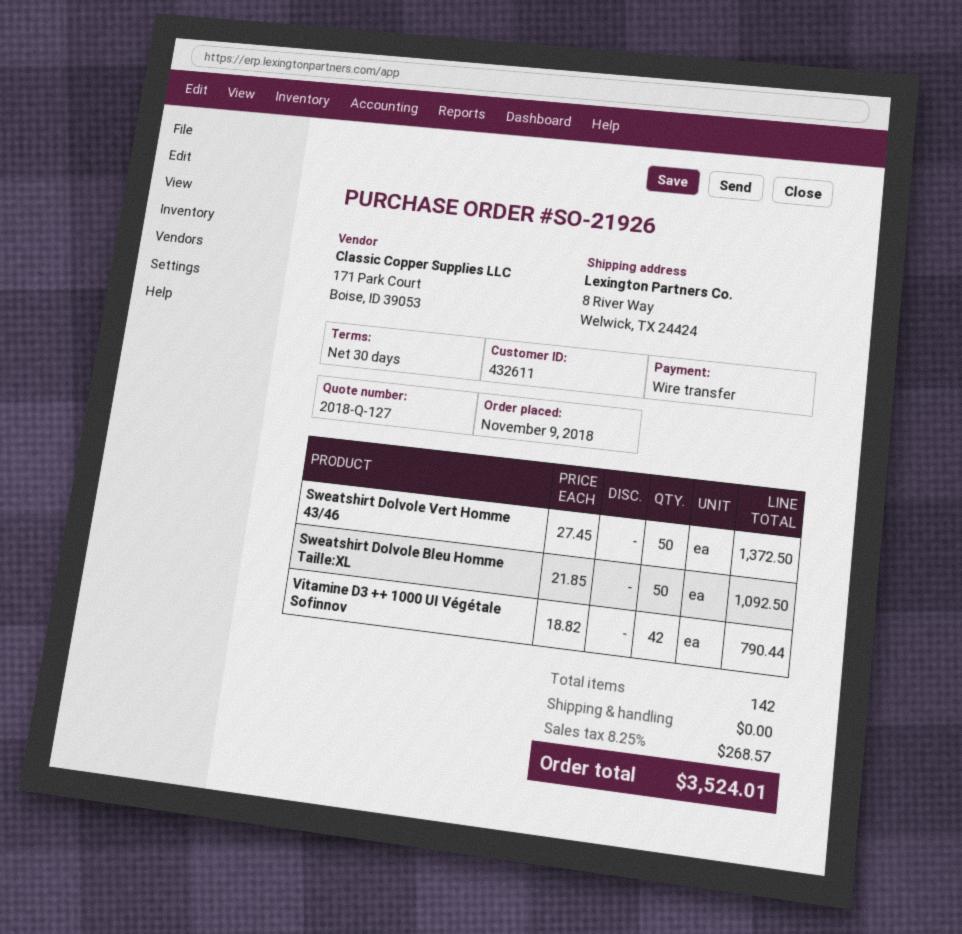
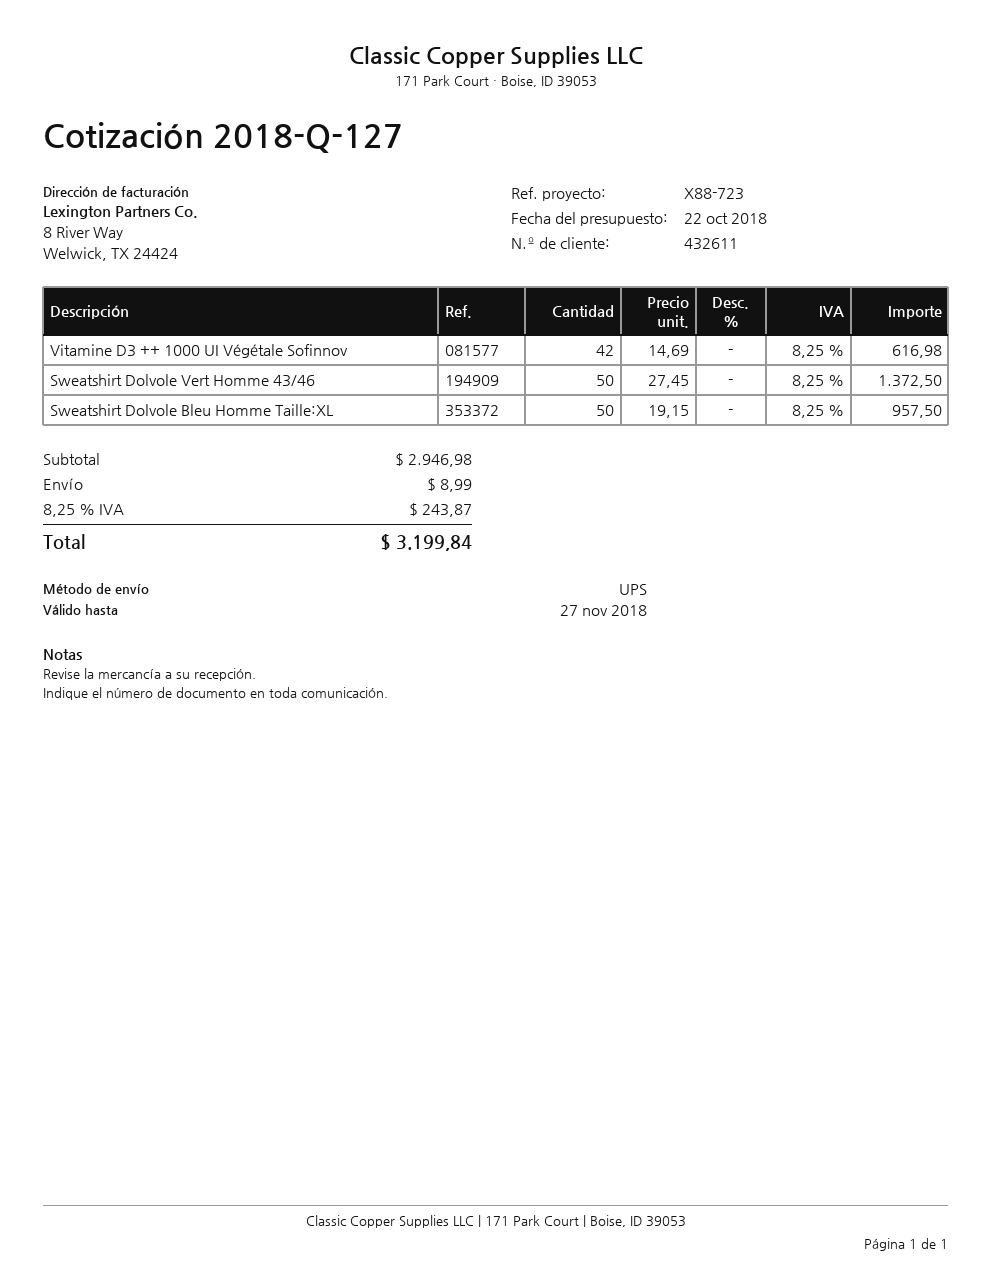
Sweatshirt Dolvole Bleu Homme Taille:XL: 50 x 21.85 = 1092.50 -> 50 x 19.15 = 957.50
Vitamine D3 ++ 1000 UI Végétale Sofinnov: 42 x 18.82 = 790.44 -> 42 x 14.69 = 616.98
shipping: 0.00 -> 8.99
tax: 8.25% = 268.57 -> 8.25% = 243.87
total: 3524.01 -> 3199.84

